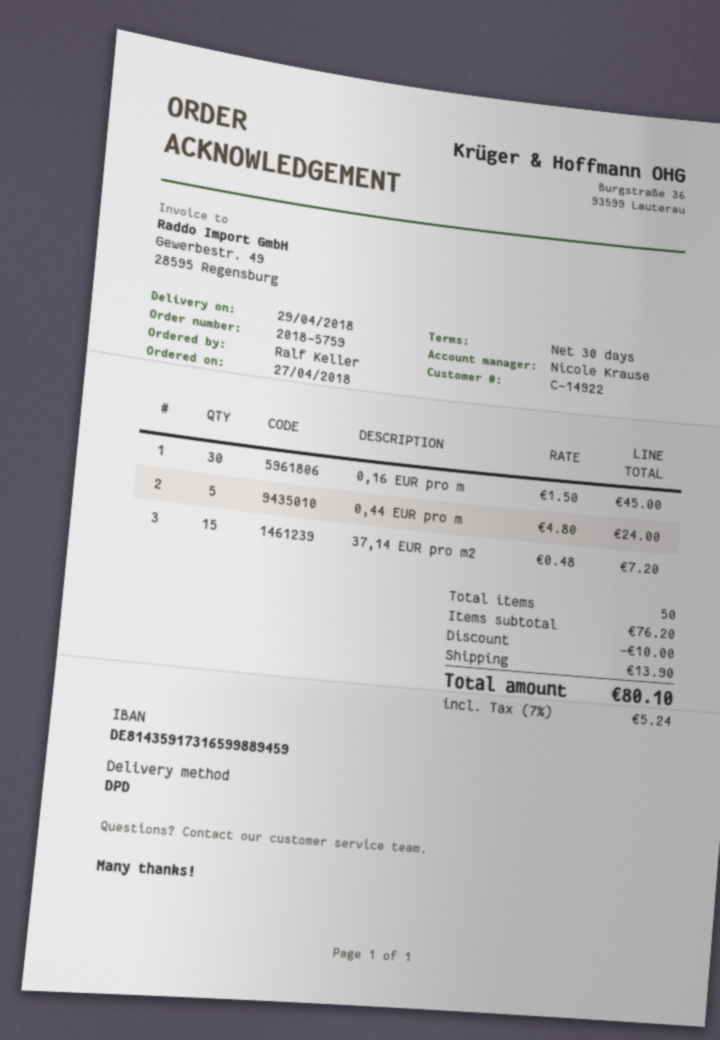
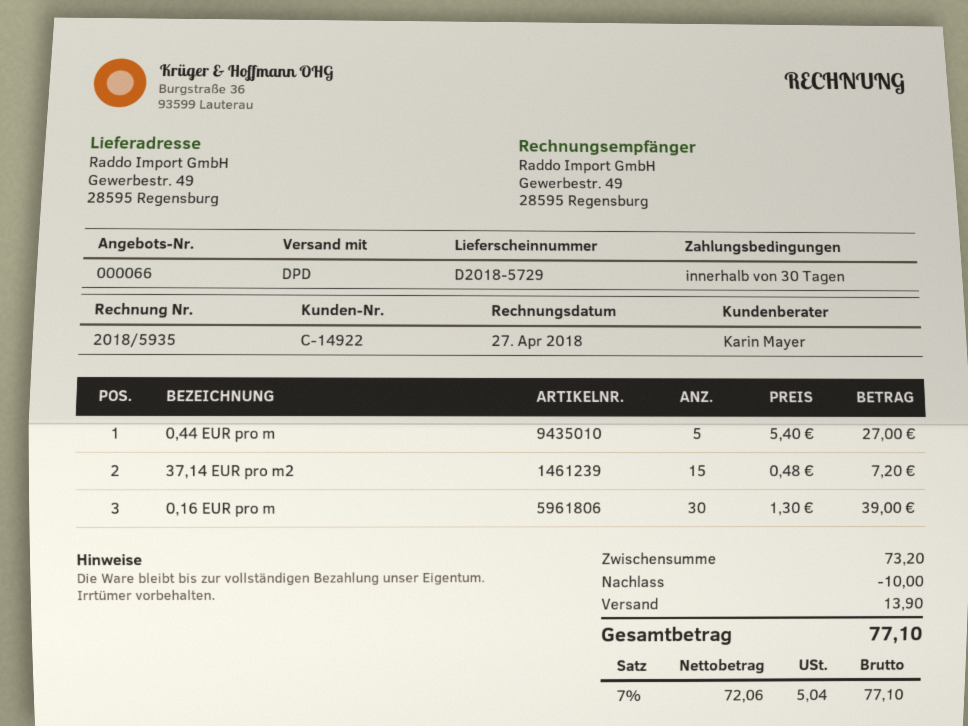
sales rep: Nicole Krause -> Karin Mayer
0,16 EUR pro m: 30 x 1.50 = 45.00 -> 30 x 1.30 = 39.00
0,44 EUR pro m: 5 x 4.80 = 24.00 -> 5 x 5.40 = 27.00
subtotal: 76.20 -> 73.20
tax: 7% = 5.24 -> 7% = 5.04
total: 80.10 -> 77.10

